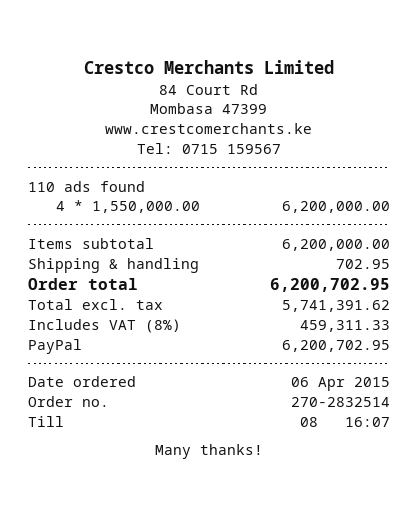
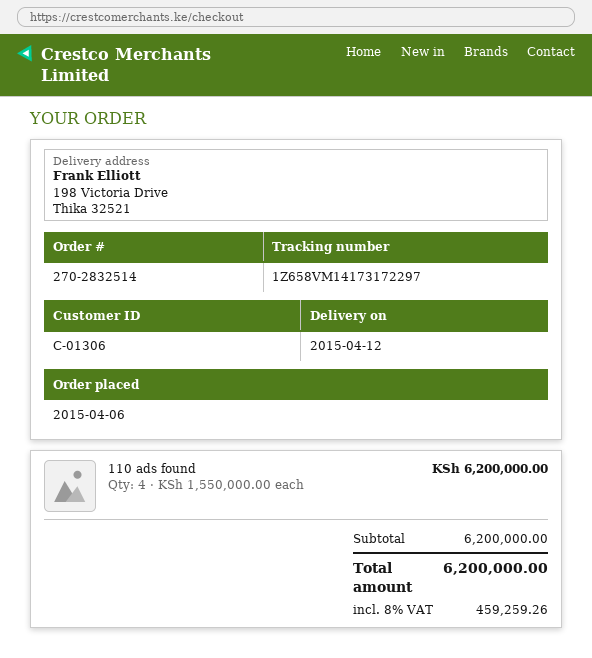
shipping: 702.95 -> none
tax: 8% = 459311.33 -> 8% = 459259.26
total: 6200702.95 -> 6200000.00

